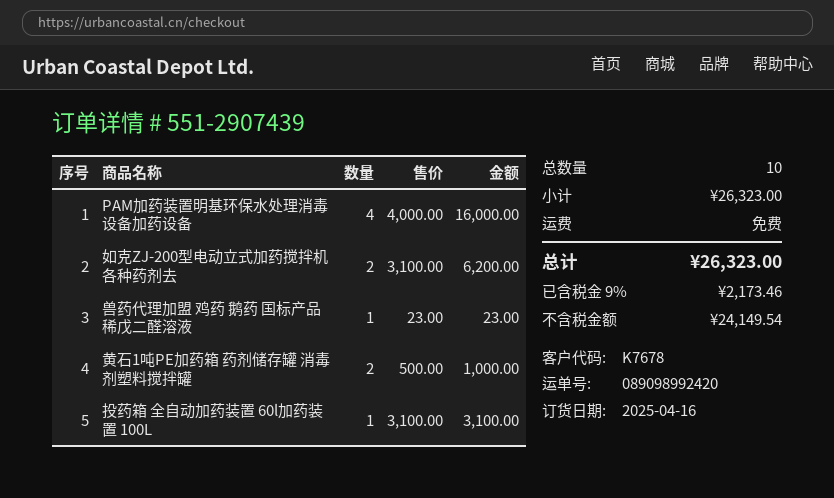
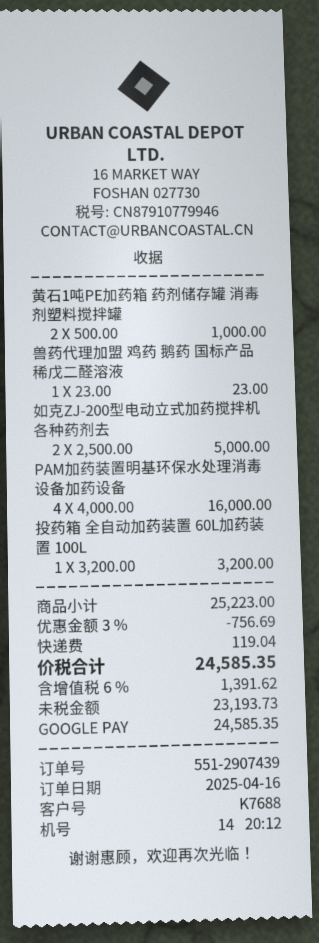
customer number: K7678 -> K7688
如克ZJ-200型电动立式加药搅拌机 各种药剂去: 2 x 3100.00 = 6200.00 -> 2 x 2500.00 = 5000.00
投药箱 全自动加药装置 60l加药装置 100L: 1 x 3100.00 = 3100.00 -> 1 x 3200.00 = 3200.00
subtotal: 26323.00 -> 25223.00
discount: none -> 3% = 756.69
shipping: 0.00 -> 119.04
net: 24149.54 -> 23193.73
tax: 9% = 2173.46 -> 6% = 1391.62
total: 26323.00 -> 24585.35

